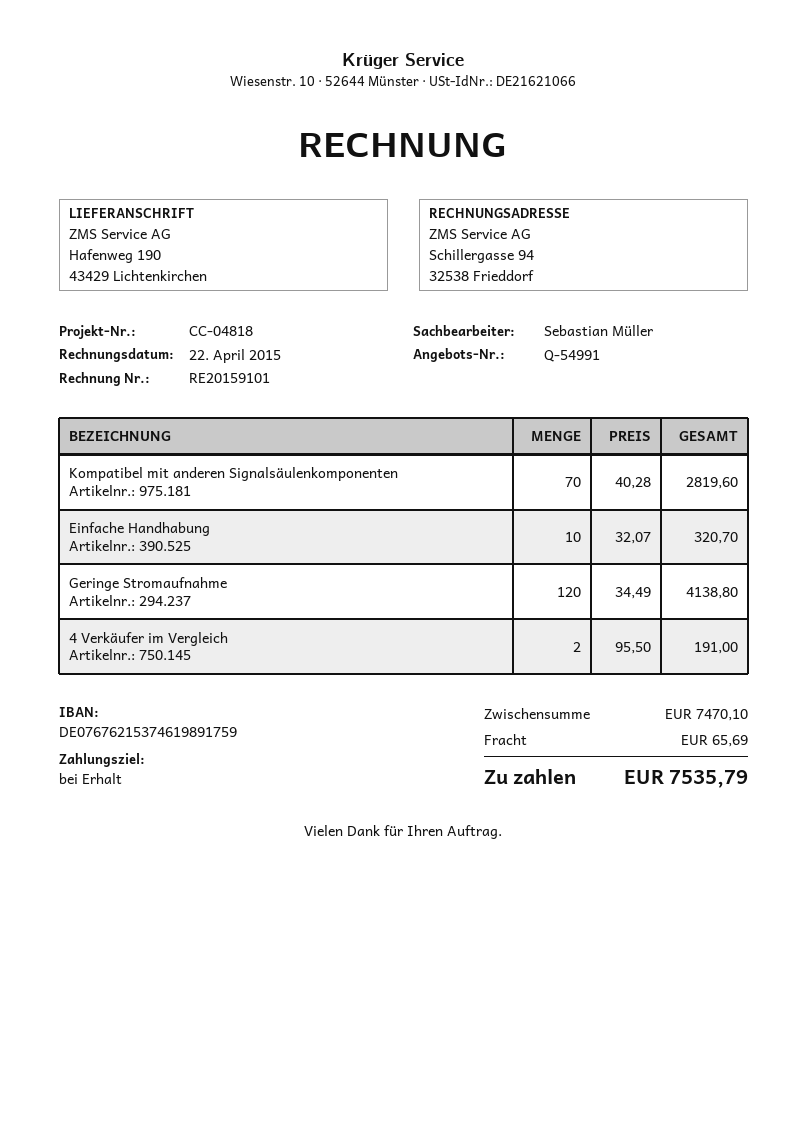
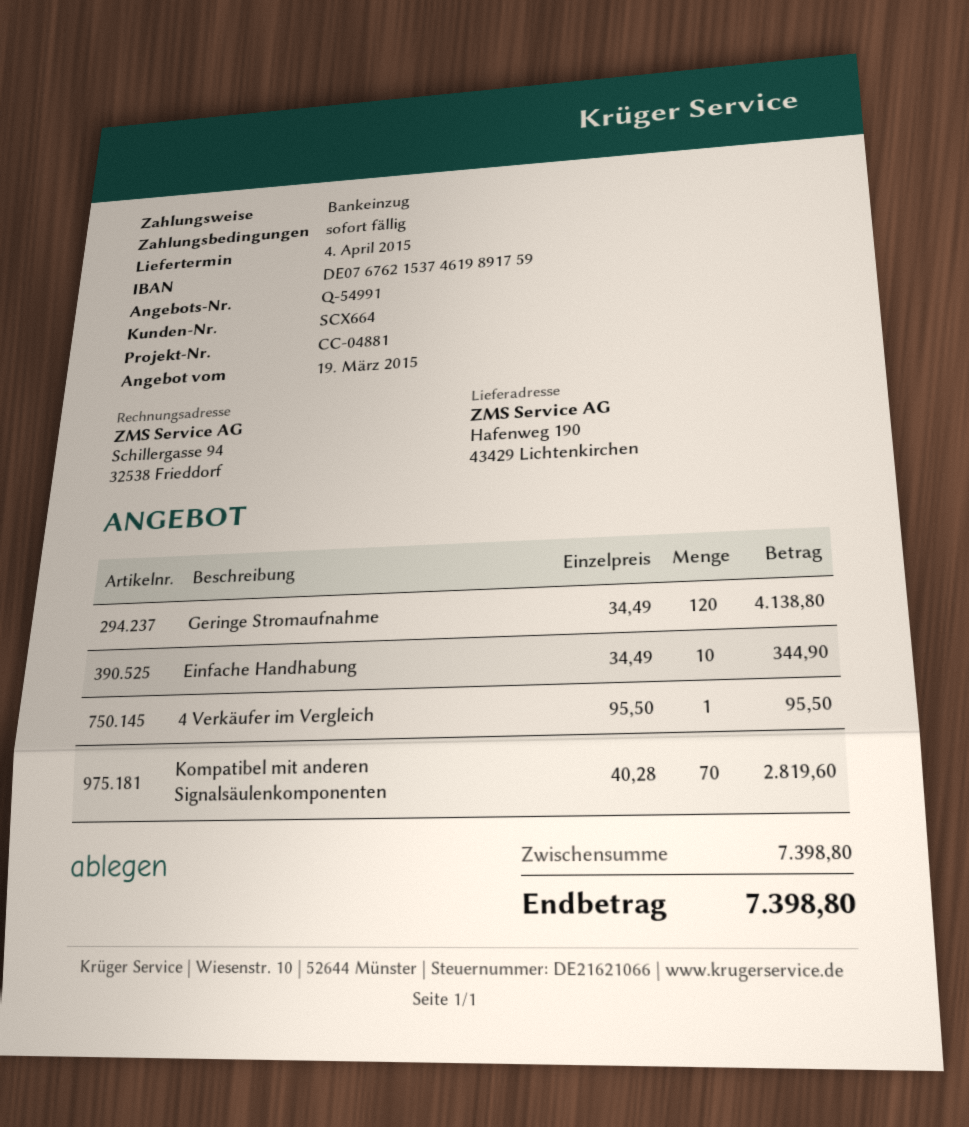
reference: CC-04818 -> CC-04881
Einfache Handhabung: 10 x 32.07 = 320.70 -> 10 x 34.49 = 344.90
4 Verkäufer im Vergleich: 2 x 95.50 = 191.00 -> 1 x 95.50 = 95.50
subtotal: 7470.10 -> 7398.80
shipping: 65.69 -> none
total: 7535.79 -> 7398.80

